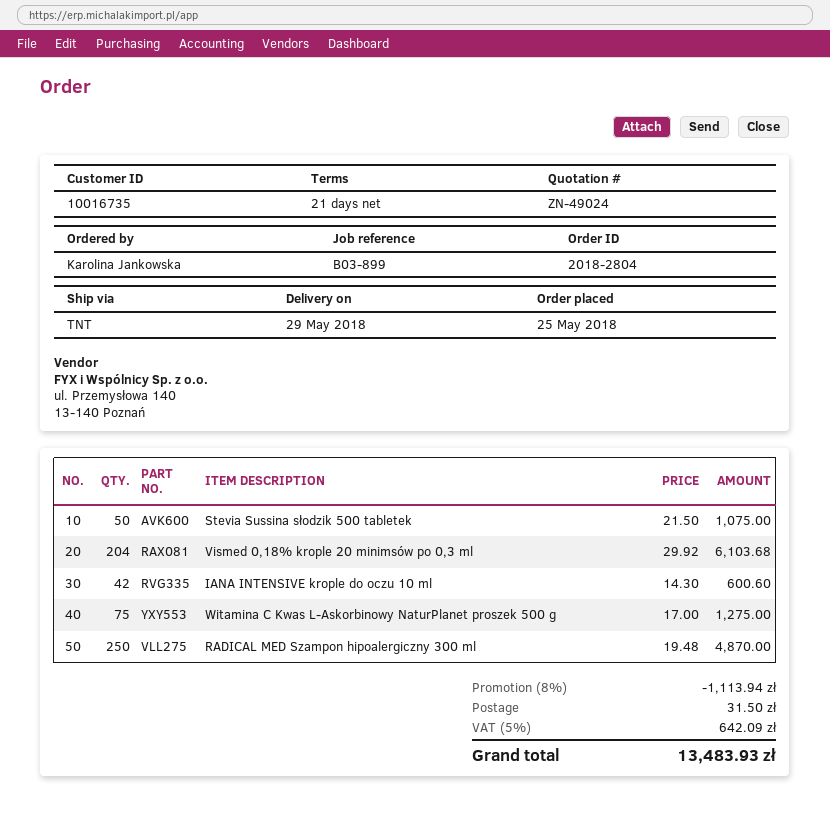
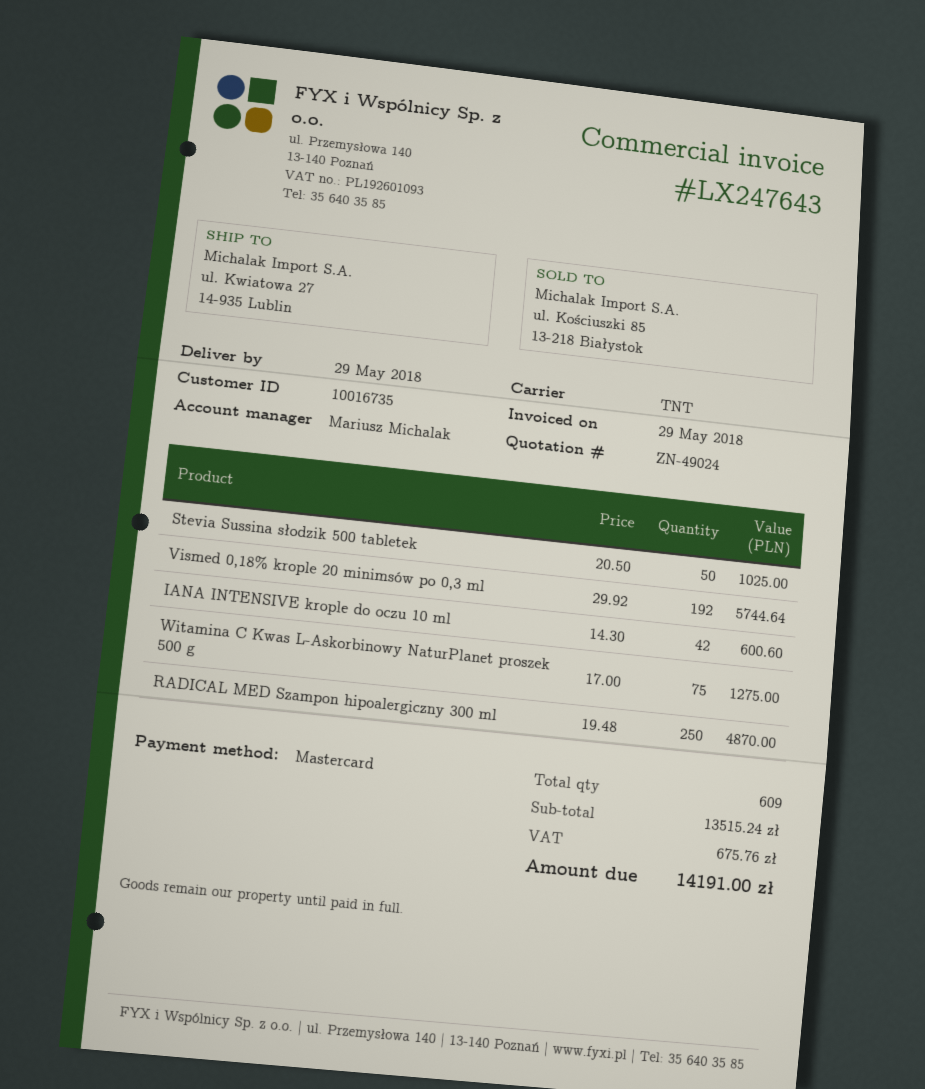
Stevia Sussina słodzik 500 tabletek: 50 x 21.50 = 1075.00 -> 50 x 20.50 = 1025.00
Vismed 0,18% krople 20 minimsów po 0,3 ml: 204 x 29.92 = 6103.68 -> 192 x 29.92 = 5744.64
discount: 8% = 1113.94 -> none
shipping: 31.50 -> none
tax: 642.09 -> 675.76
total: 13483.93 -> 14191.00

